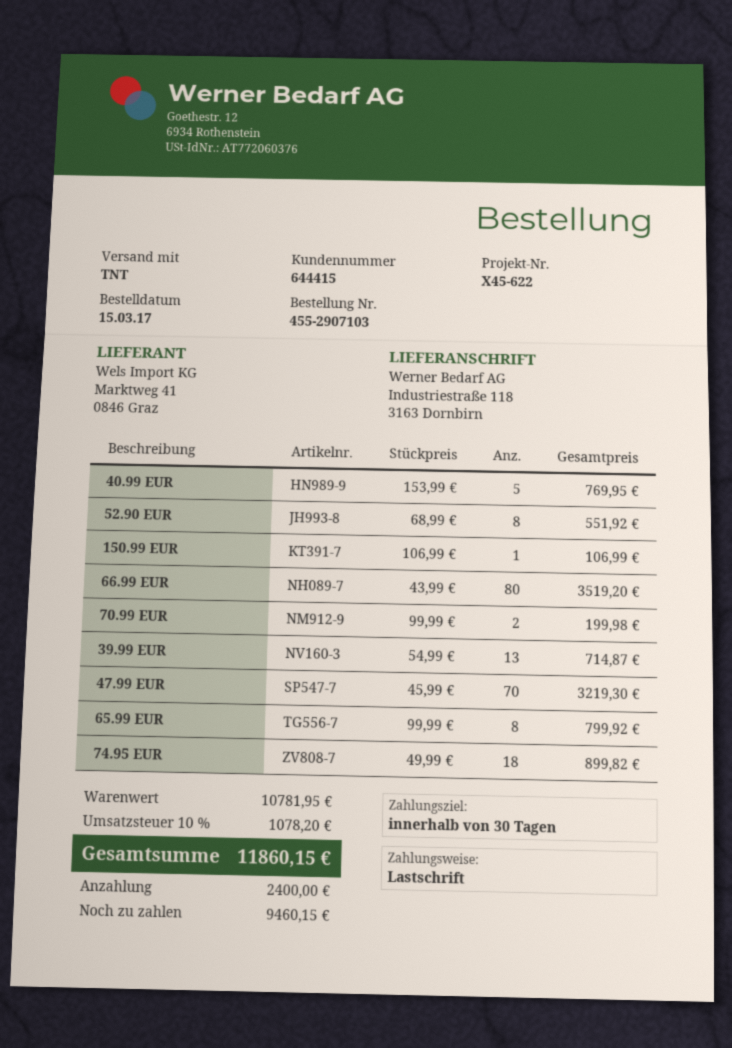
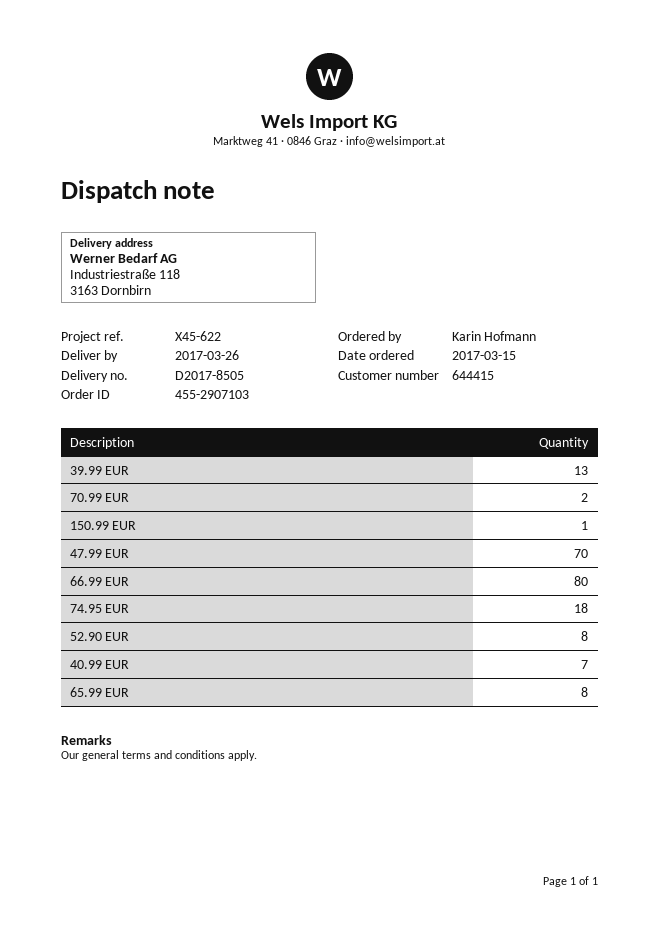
40.99 EUR: 5 -> 7

